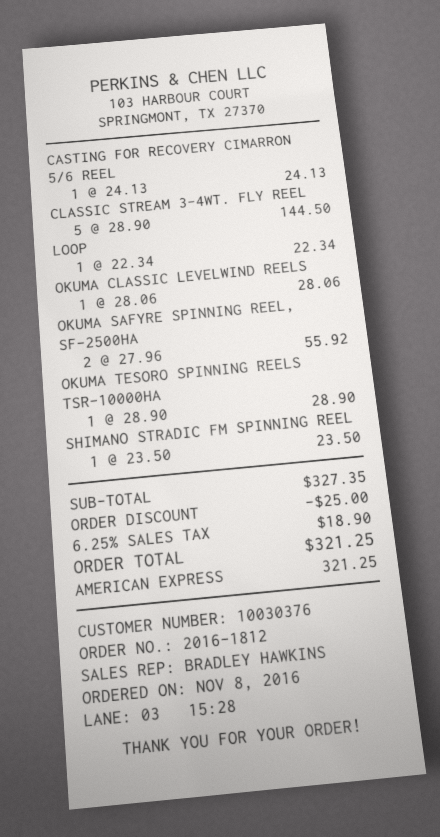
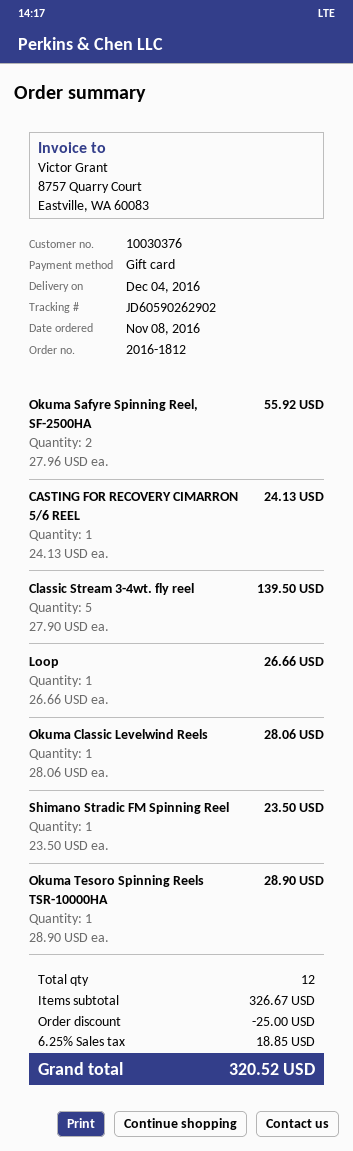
payment method: American Express -> gift card
CLASSIC STREAM 3-4WT. FLY REEL: 5 x 28.90 = 144.50 -> 5 x 27.90 = 139.50
LOOP: 1 x 22.34 = 22.34 -> 1 x 26.66 = 26.66
subtotal: 327.35 -> 326.67
tax: 6.25% = 18.90 -> 6.25% = 18.85
total: 321.25 -> 320.52

